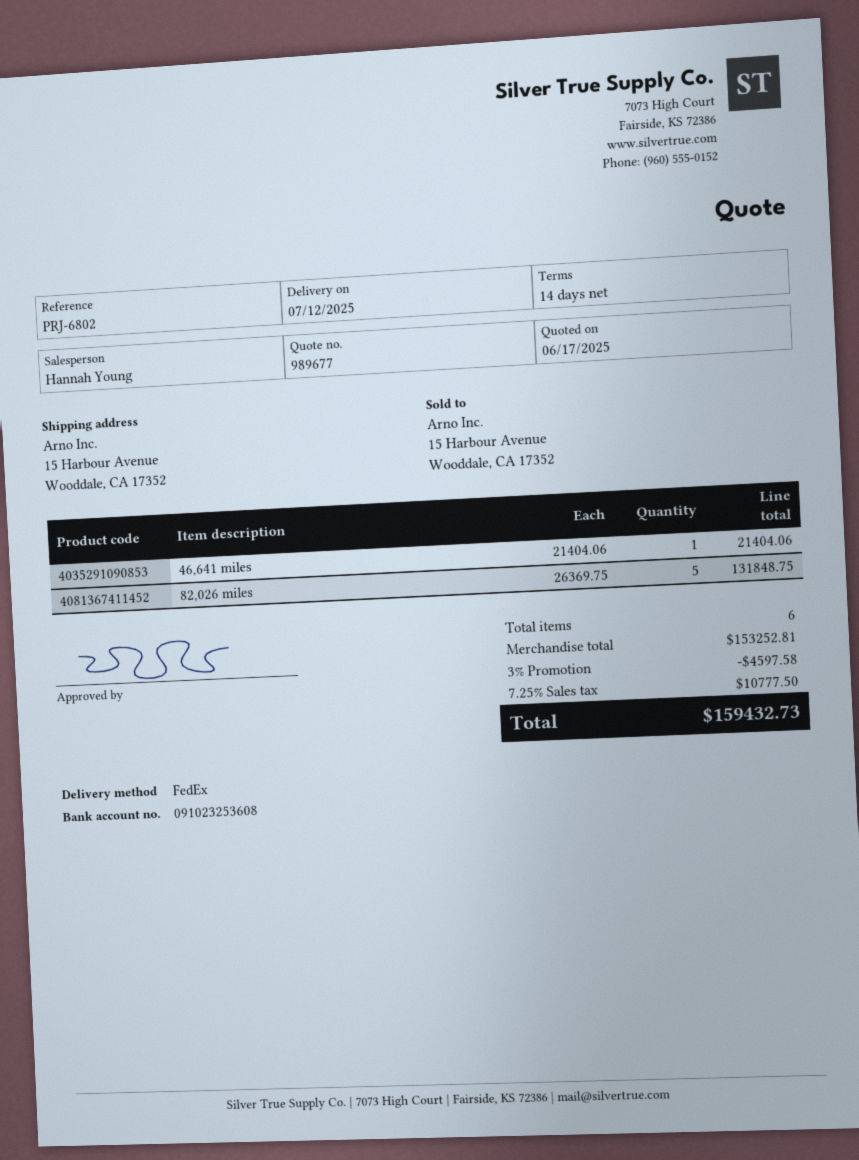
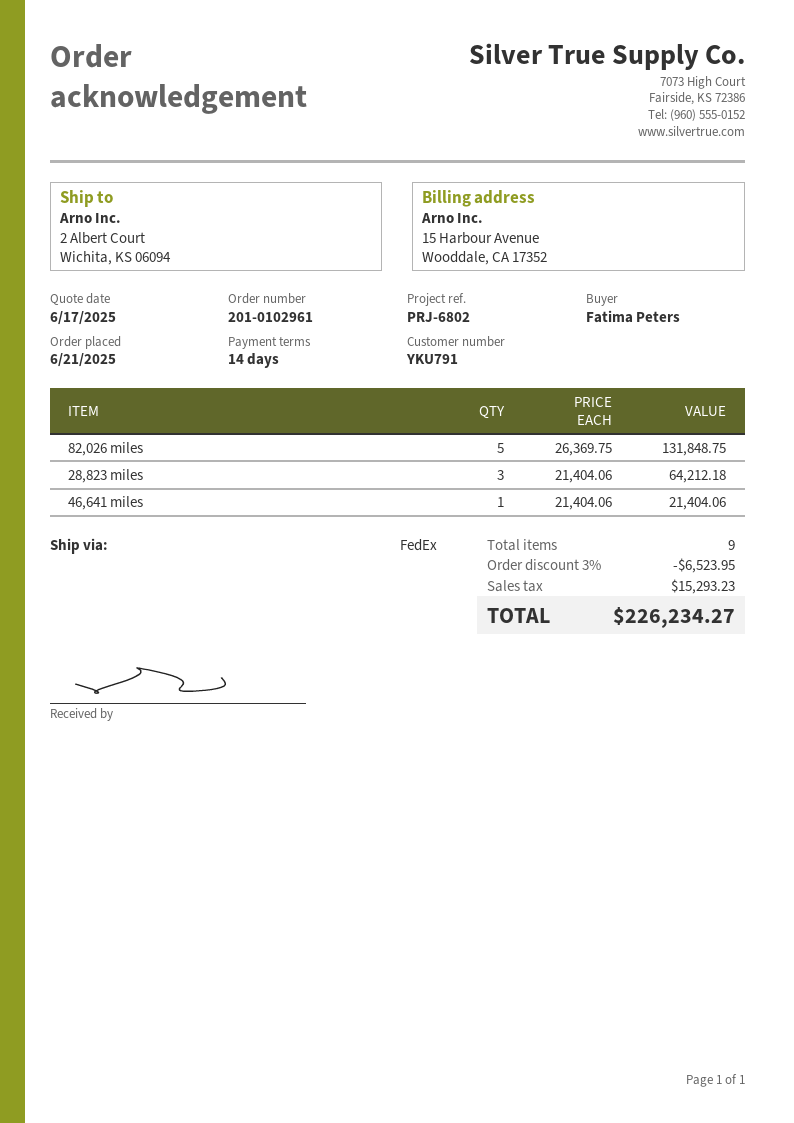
ship to: 15 Harbour Avenue, Wooddale, CA 17352 -> 2 Albert Court, Wichita, KS 06094
28,823 miles: none -> 3 x 21404.06 = 64212.18
total quantity: 6 -> 9
discount: 3% = 4597.58 -> 3% = 6523.95
tax: 10777.50 -> 15293.23
total: 159432.73 -> 226234.27

